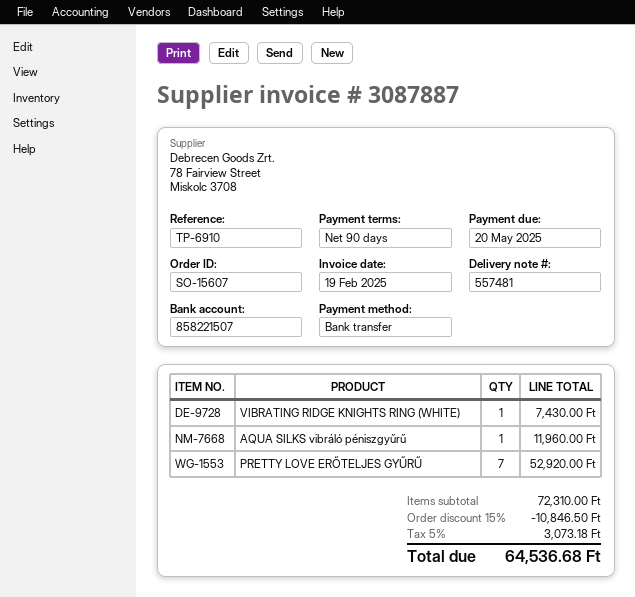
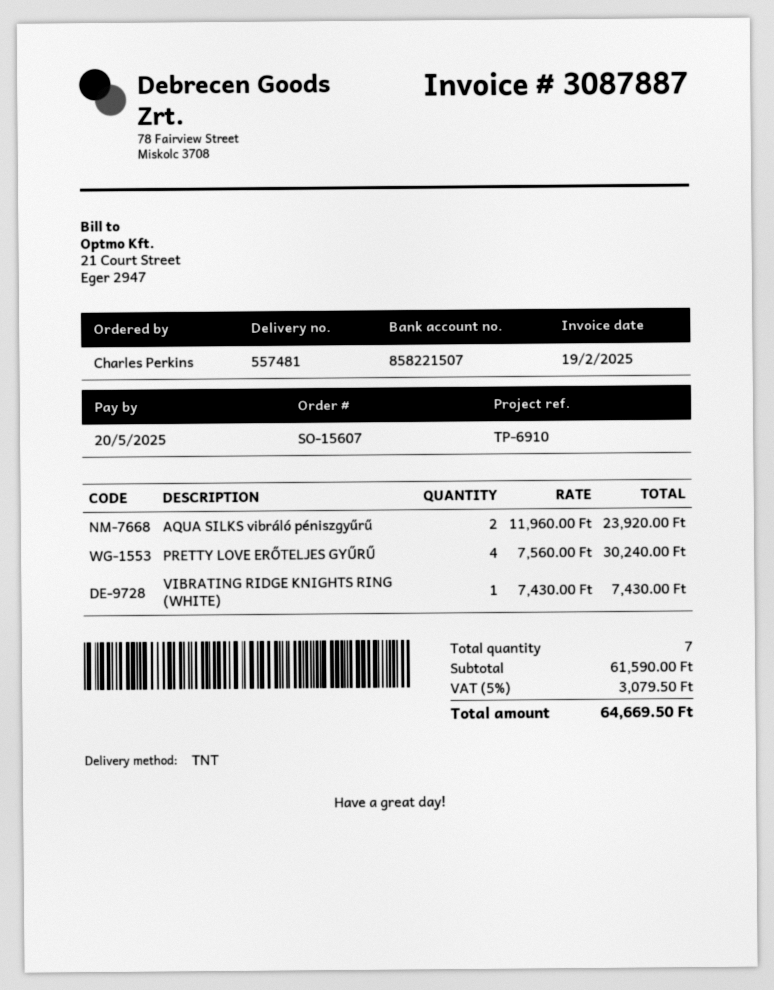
AQUA SILKS vibráló péniszgyűrű: 1 for 11960.00 -> 2 for 23920.00
PRETTY LOVE ERŐTELJES GYŰRŰ: 7 for 52920.00 -> 4 for 30240.00
subtotal: 72310.00 -> 61590.00
discount: 15% = 10846.50 -> none
tax: 5% = 3073.18 -> 5% = 3079.50
total: 64536.68 -> 64669.50

